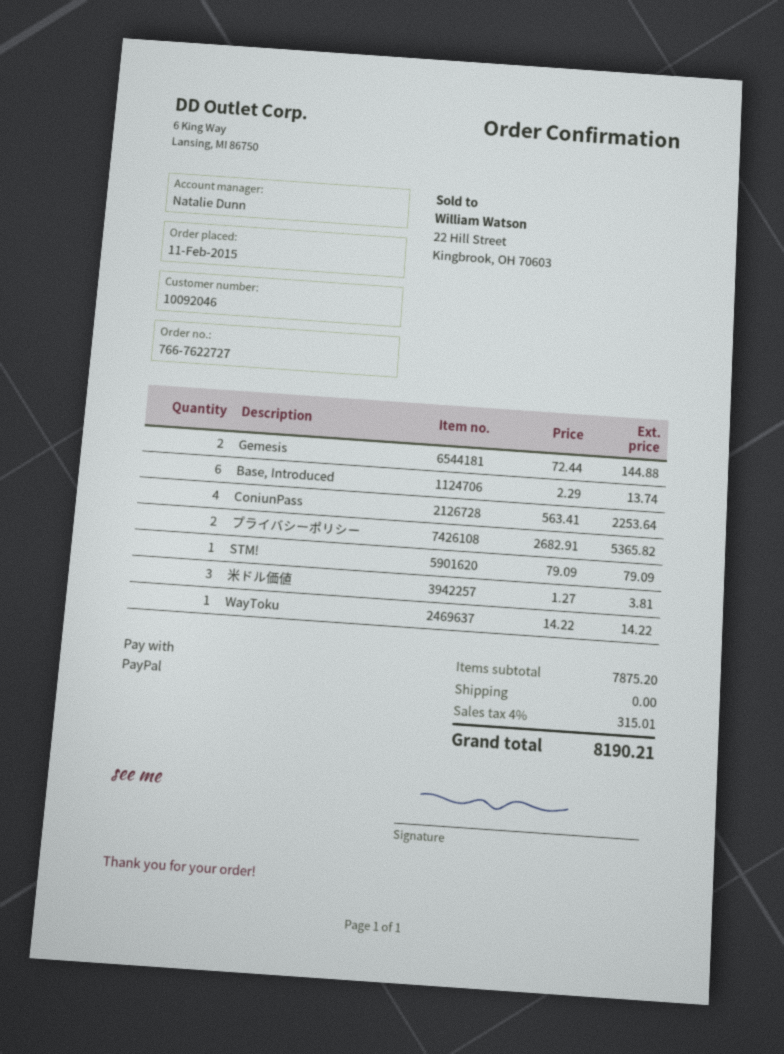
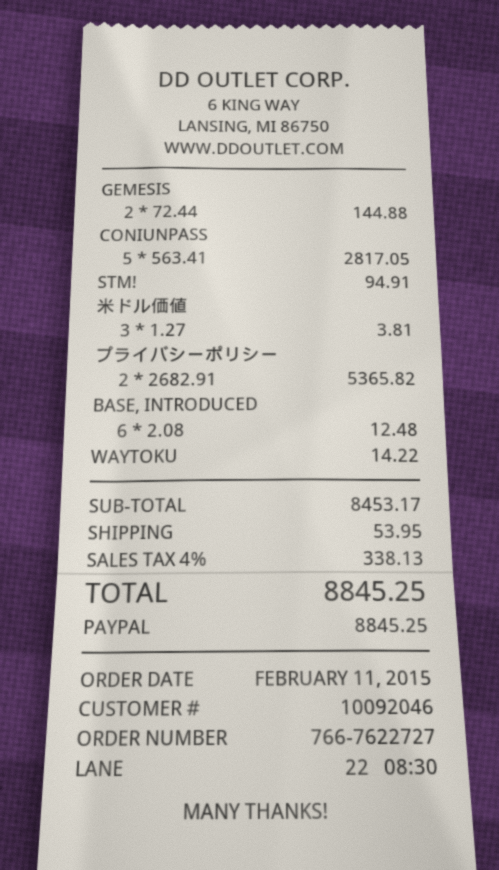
Base, Introduced: 6 x 2.29 = 13.74 -> 6 x 2.08 = 12.48
ConiunPass: 4 x 563.41 = 2253.64 -> 5 x 563.41 = 2817.05
STM!: 1 x 79.09 = 79.09 -> 1 x 94.91 = 94.91
subtotal: 7875.20 -> 8453.17
shipping: 0.00 -> 53.95
tax: 4% = 315.01 -> 4% = 338.13
total: 8190.21 -> 8845.25

